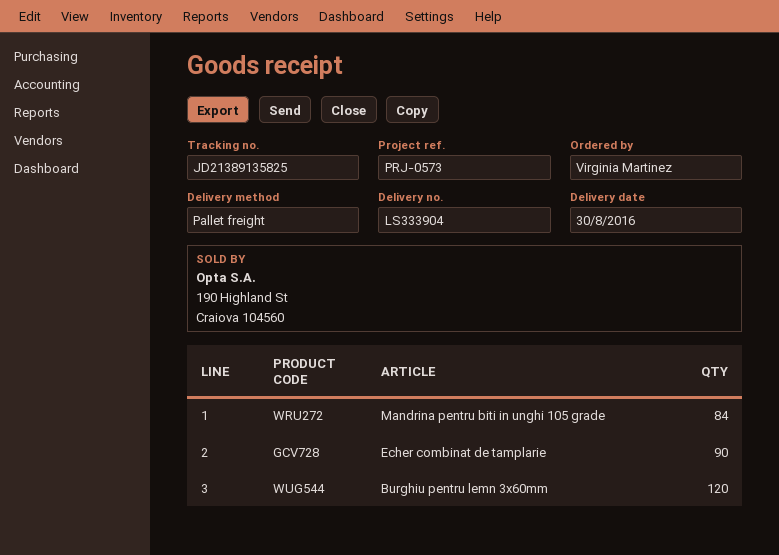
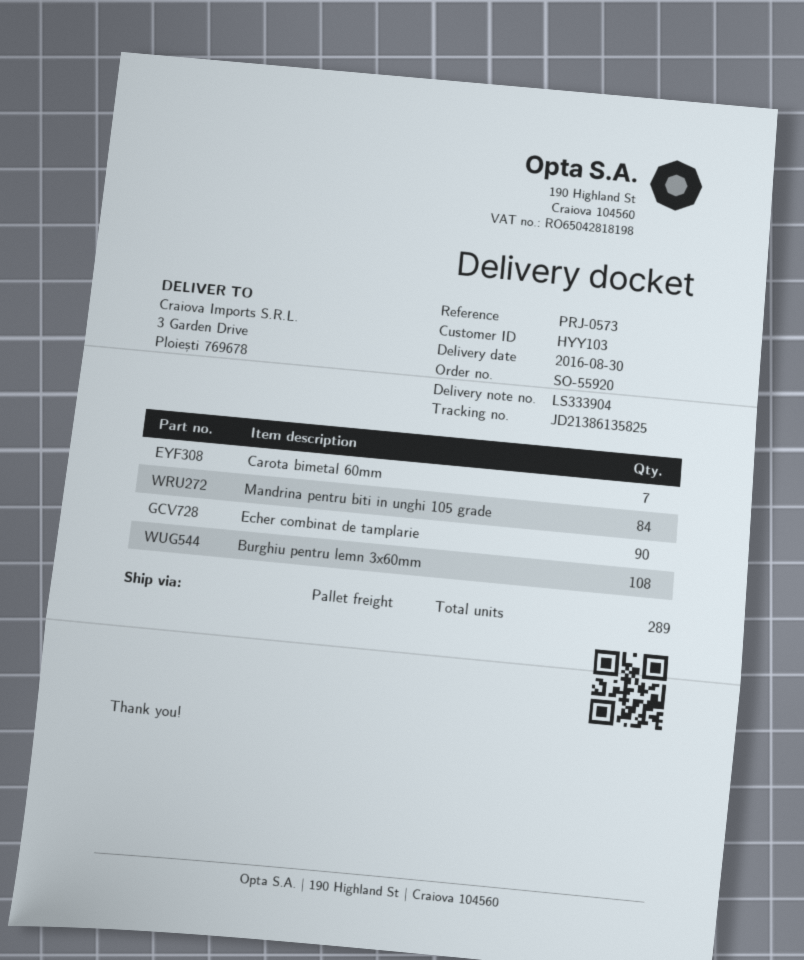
tracking number: JD21389135825 -> JD21386135825
Burghiu pentru lemn 3x60mm: 120 -> 108
Carota bimetal 60mm: none -> 7

